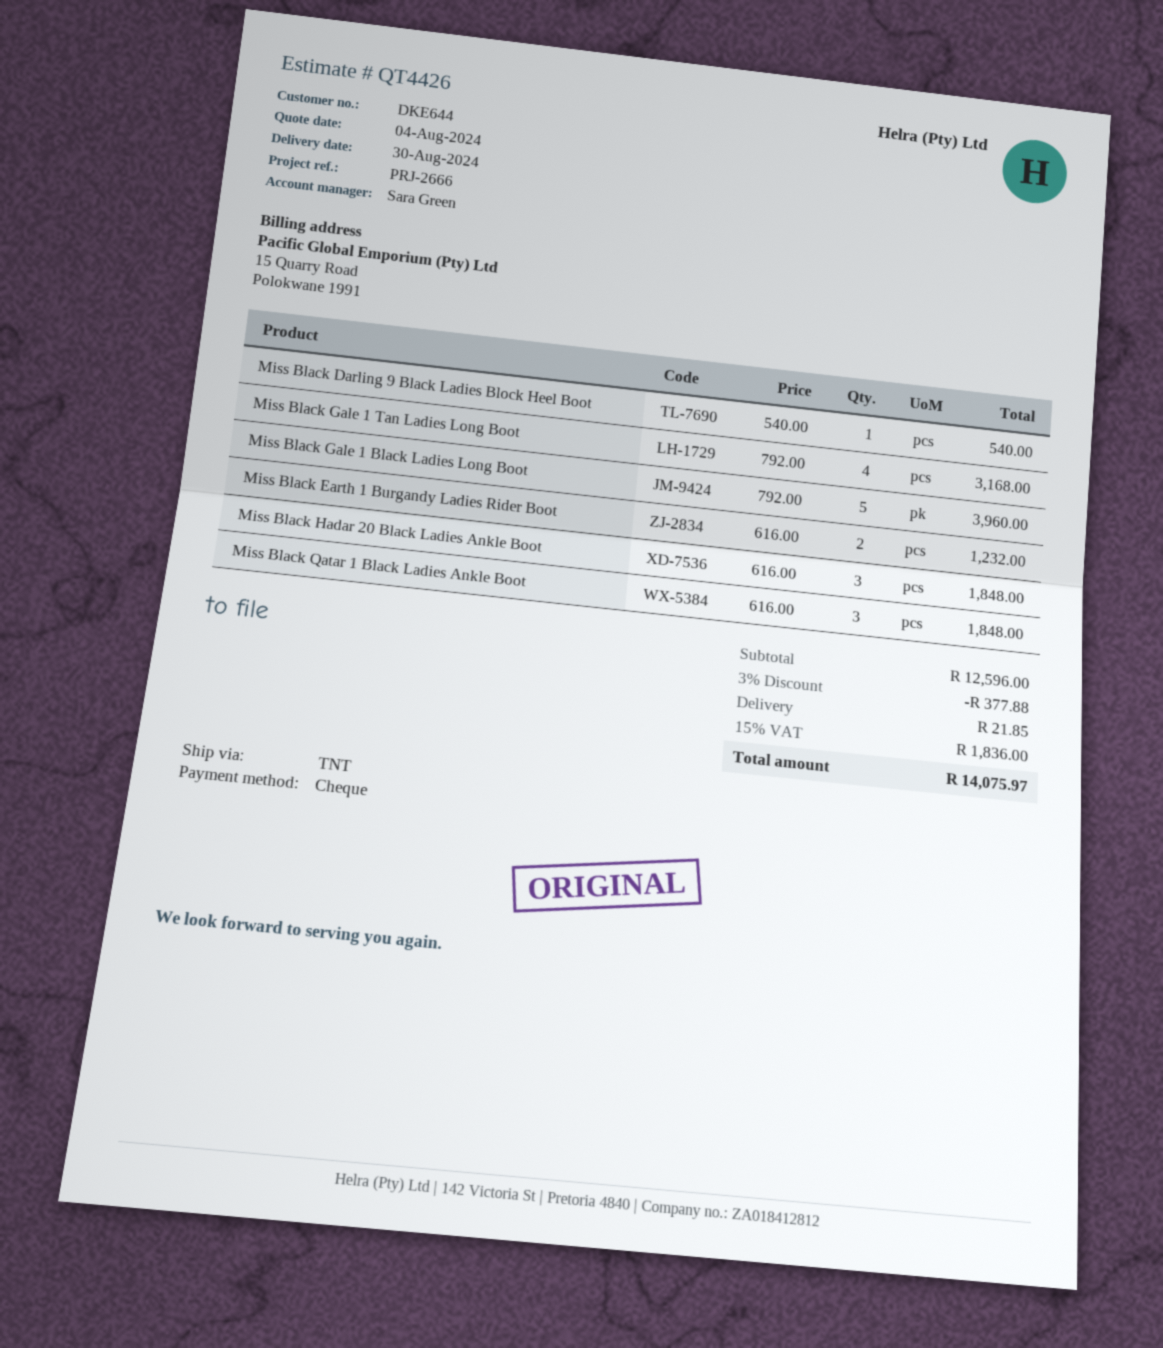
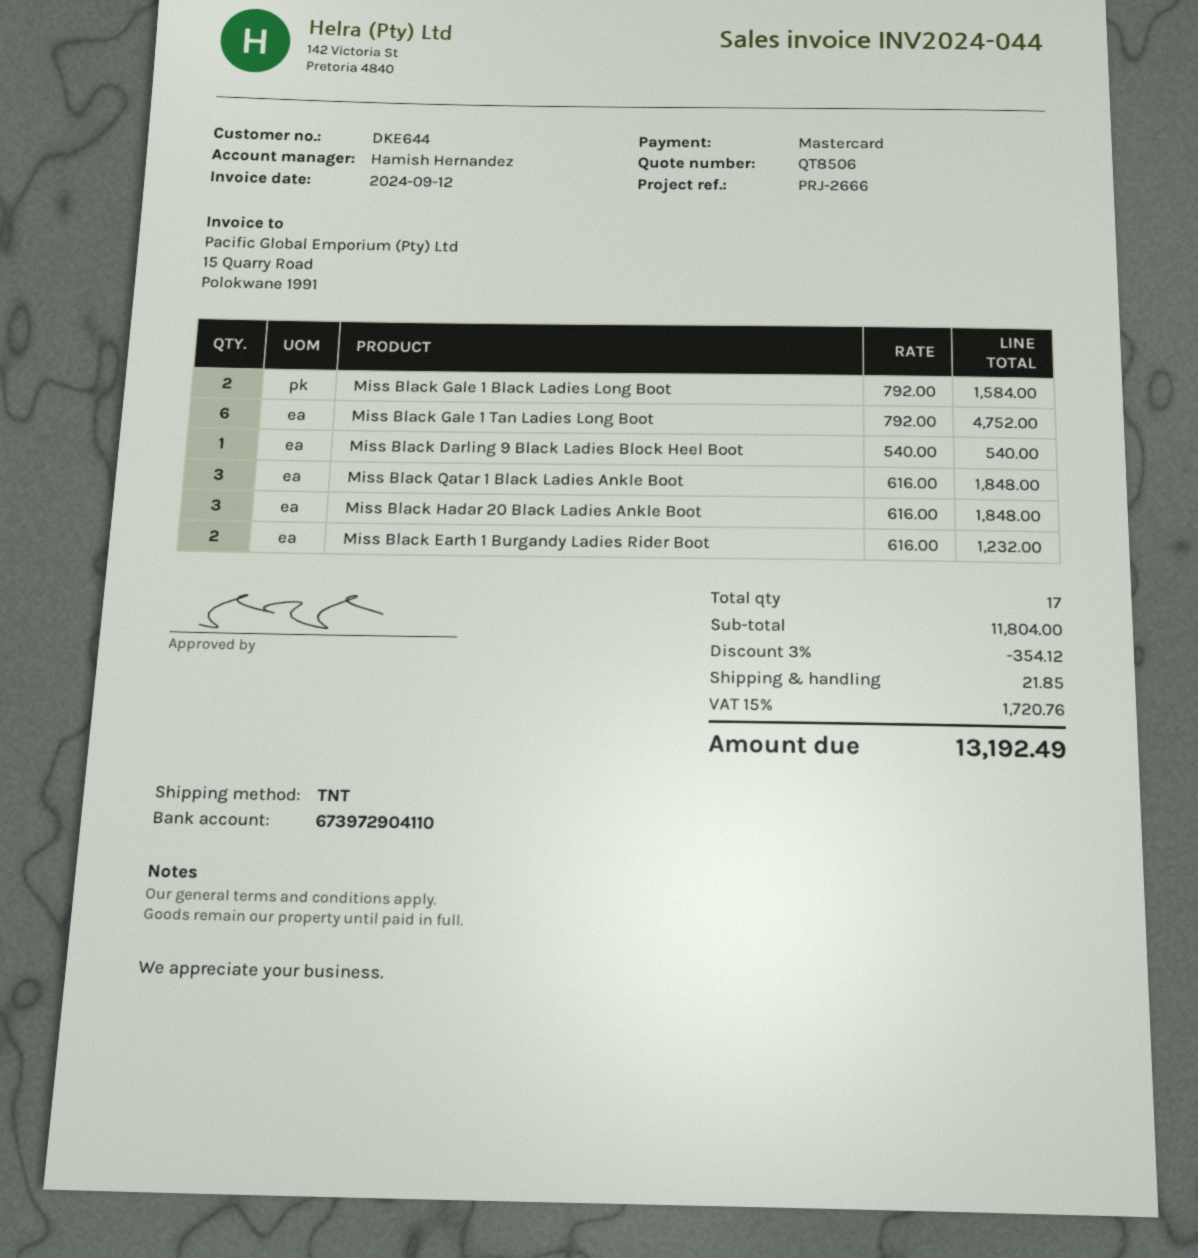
quote number: QT4426 -> QT8506
sales rep: Sara Green -> Hamish Hernandez
payment method: cheque -> Mastercard
Miss Black Gale 1 Tan Ladies Long Boot: 4 x 792.00 = 3168.00 -> 6 x 792.00 = 4752.00
Miss Black Gale 1 Black Ladies Long Boot: 5 x 792.00 = 3960.00 -> 2 x 792.00 = 1584.00
subtotal: 12596.00 -> 11804.00
discount: 3% = 377.88 -> 3% = 354.12
tax: 15% = 1836.00 -> 15% = 1720.76
total: 14075.97 -> 13192.49

